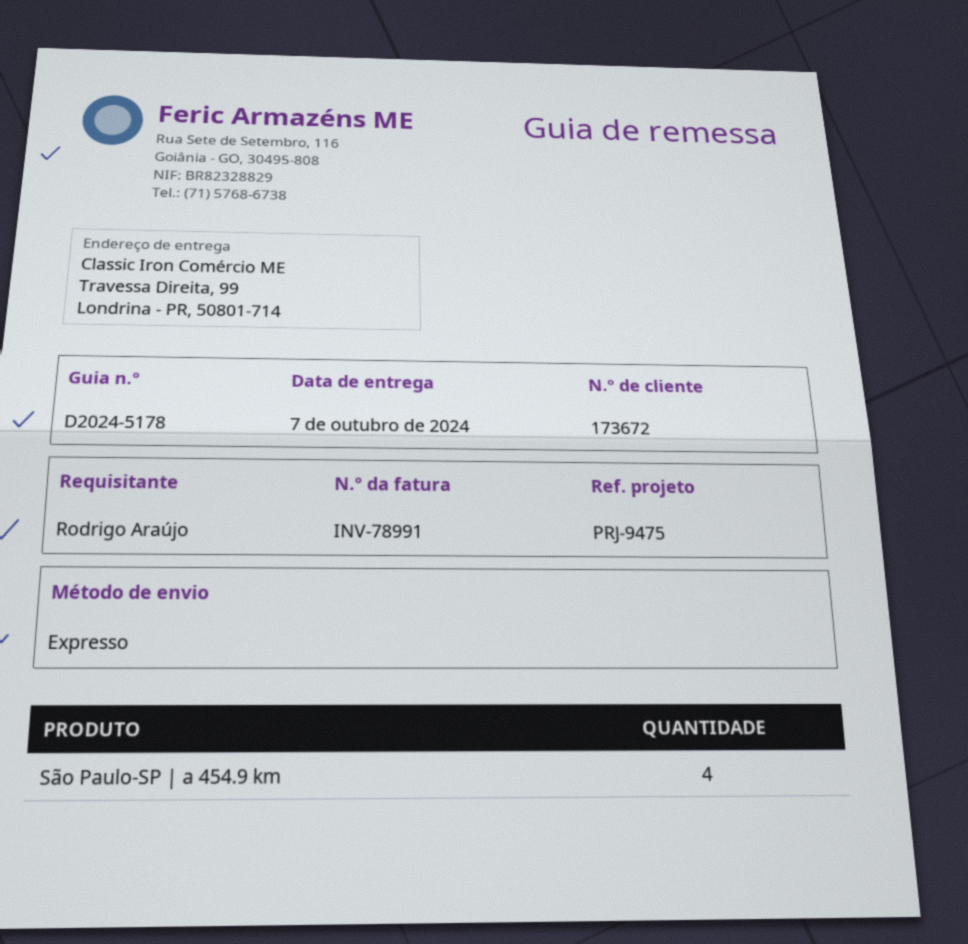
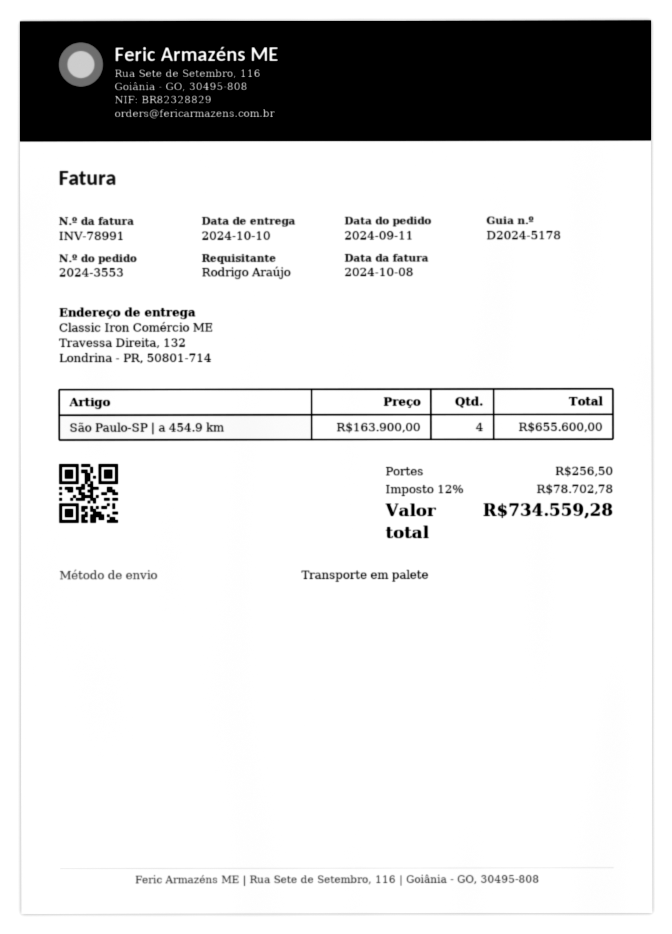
delivery date: 2024-10-07 -> 2024-10-10
shipping method: express -> pallet freight
ship to: Travessa Direita, 99, Londrina - PR, 50801-714 -> Travessa Direita, 132, Londrina - PR, 50801-714

